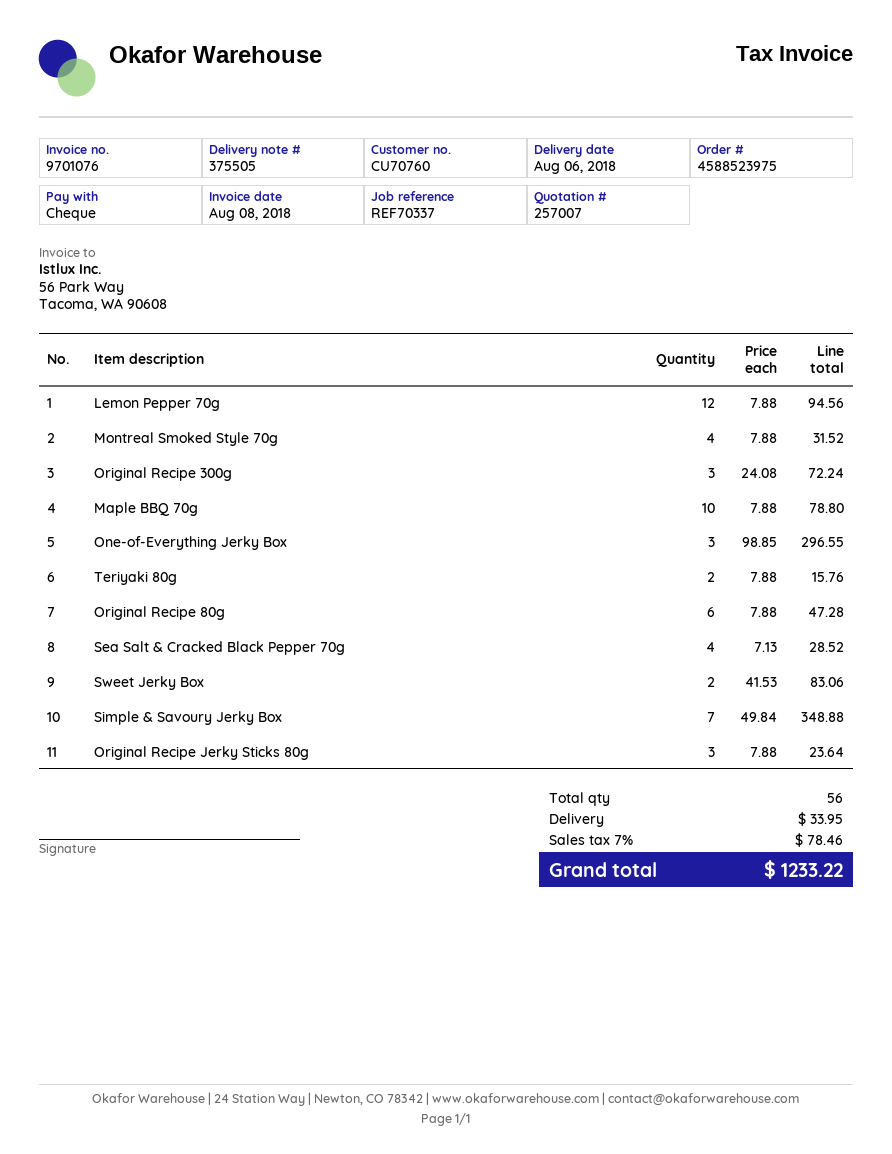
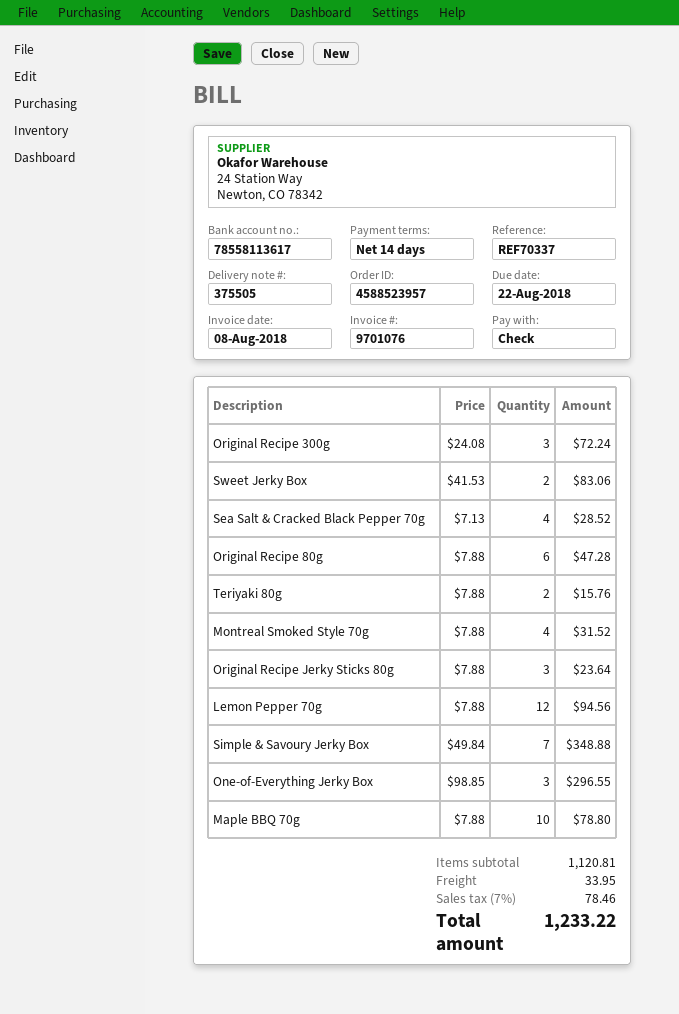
order number: 4588523975 -> 4588523957

